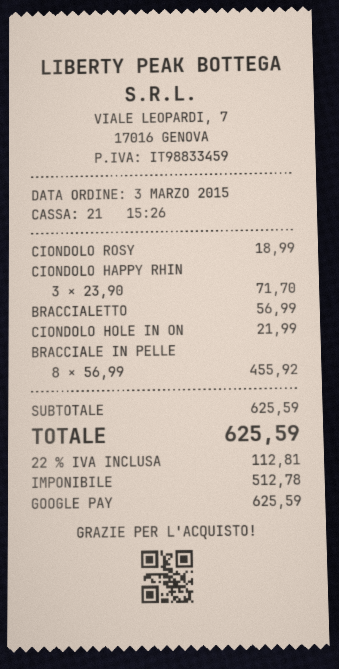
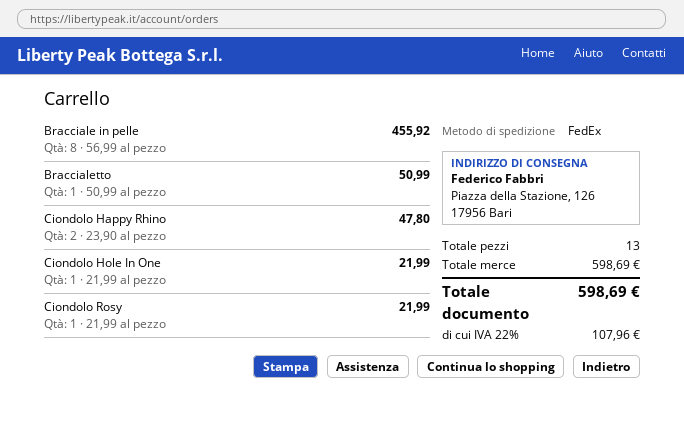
CIONDOLO ROSY: 1 x 18.99 = 18.99 -> 1 x 21.99 = 21.99
CIONDOLO HAPPY RHIN: 3 x 23.90 = 71.70 -> 2 x 23.90 = 47.80
BRACCIALETTO: 1 x 56.99 = 56.99 -> 1 x 50.99 = 50.99
subtotal: 625.59 -> 598.69
tax: 22% = 112.81 -> 22% = 107.96
total: 625.59 -> 598.69

